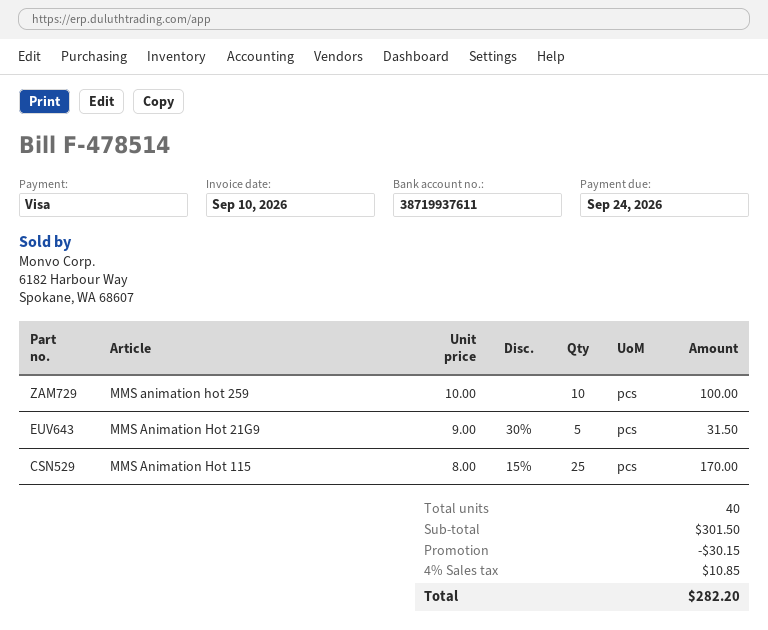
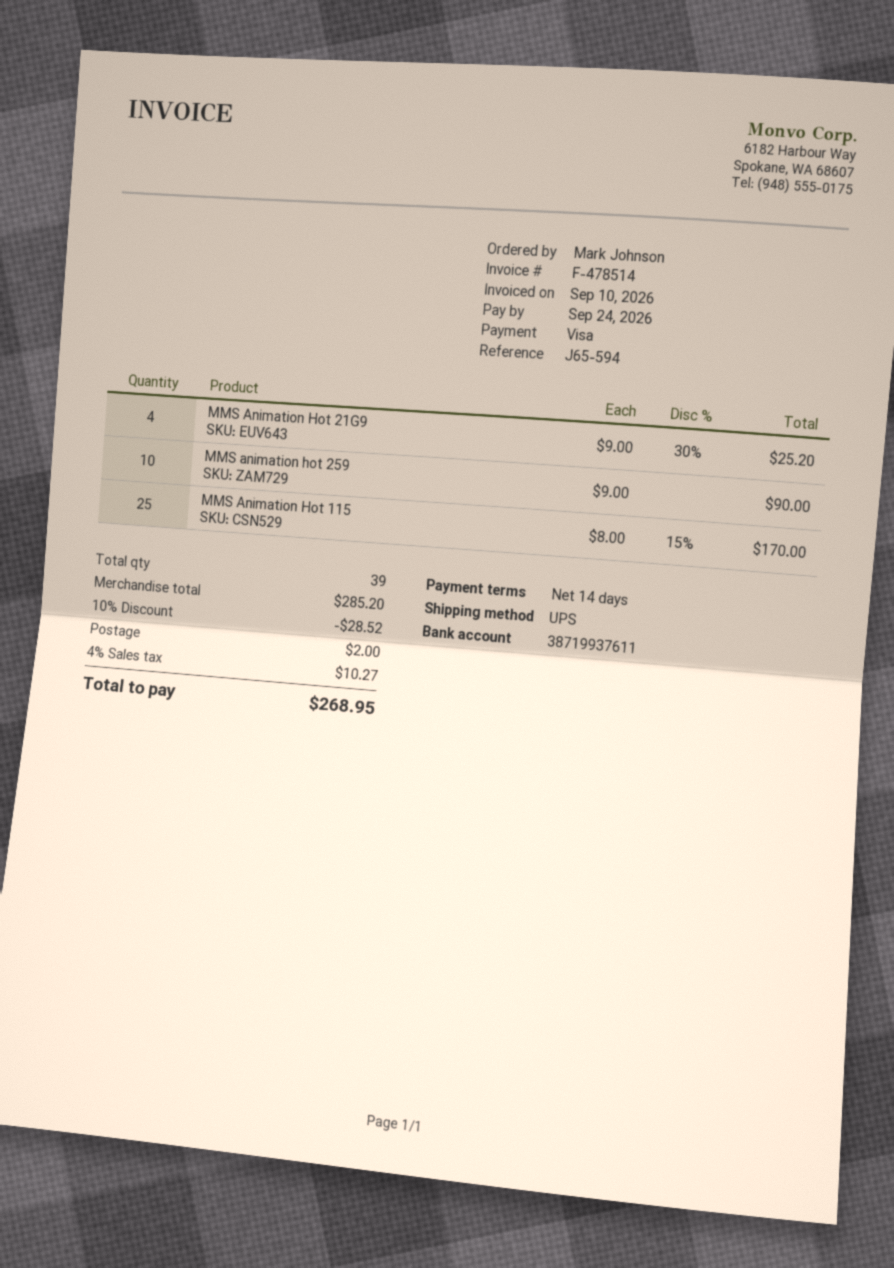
MMS animation hot 259: 10 x 10.00 = 100.00 -> 10 x 9.00 = 90.00
MMS Animation Hot 21G9: 5 x 9.00 - 30% = 31.50 -> 4 x 9.00 - 30% = 25.20
total quantity: 40 -> 39
subtotal: 301.50 -> 285.20
discount: 30.15 -> 28.52
shipping: none -> 2.00
tax: 4% = 10.85 -> 4% = 10.27
total: 282.20 -> 268.95

